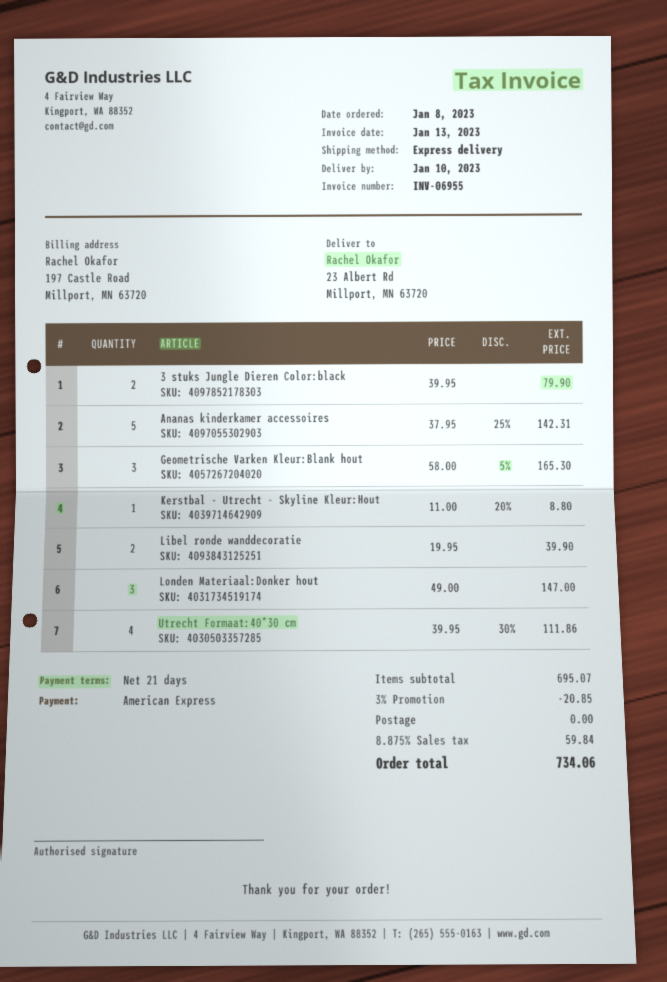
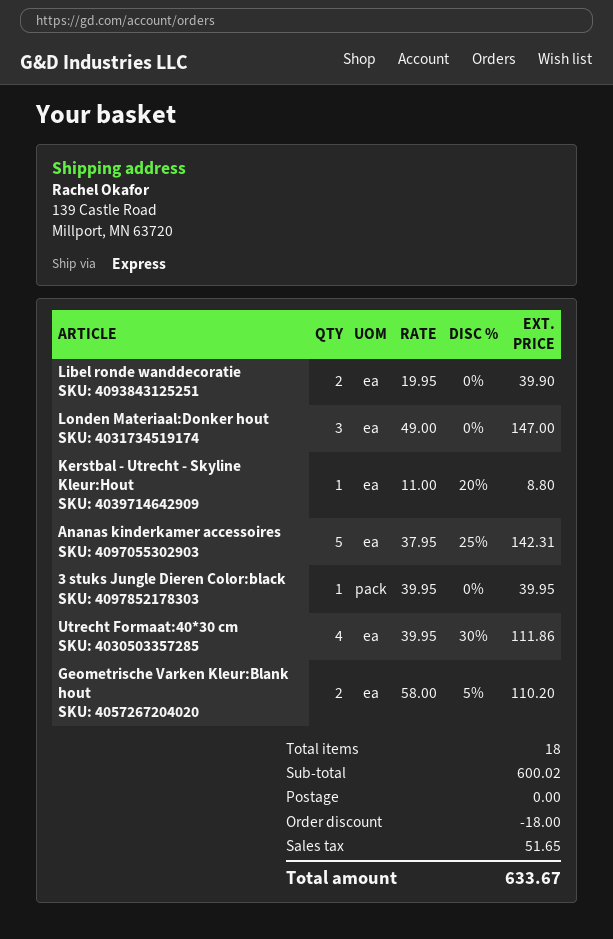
ship to: 23 Albert Rd, Millport, MN 63720 -> 139 Castle Road, Millport, MN 63720
3 stuks Jungle Dieren Color:black: 2 x 39.95 = 79.90 -> 1 x 39.95 = 39.95
Geometrische Varken Kleur:Blank hout: 3 x 58.00 - 5% = 165.30 -> 2 x 58.00 - 5% = 110.20
subtotal: 695.07 -> 600.02
discount: 20.85 -> 18.00
tax: 59.84 -> 51.65
total: 734.06 -> 633.67

